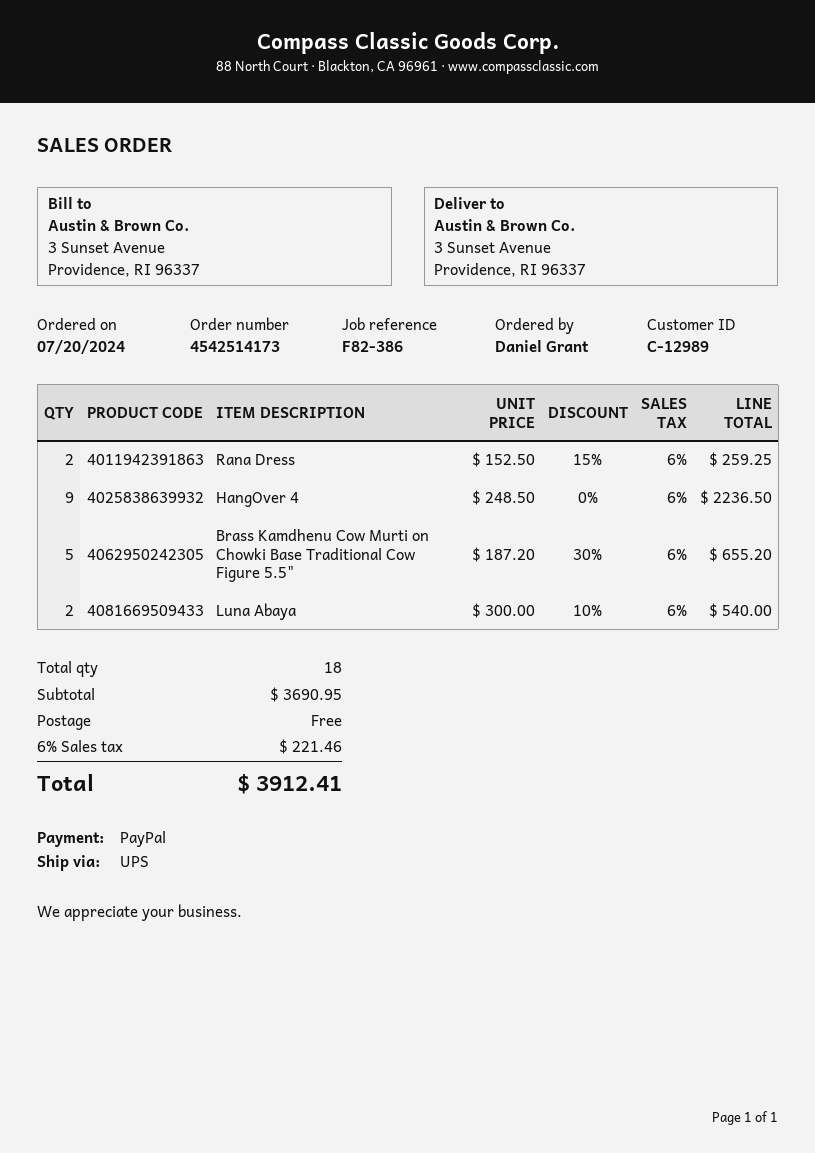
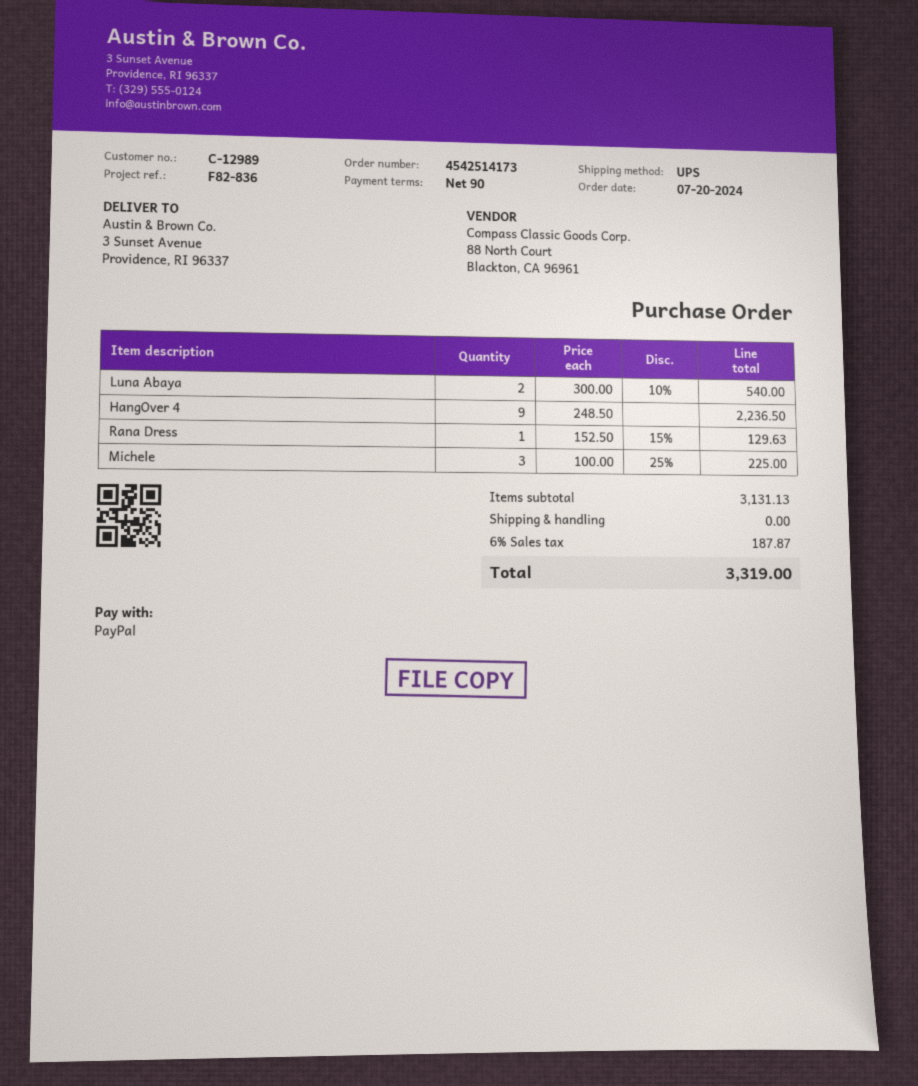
reference: F82-386 -> F82-836
Rana Dress: 2 x 152.50 - 15% = 259.25 -> 1 x 152.50 - 15% = 129.63
Brass Kamdhenu Cow Murti on Chowki Base Traditional Cow Figure 5.5": 5 x 187.20 - 30% = 655.20 -> none
Michele: none -> 3 x 100.00 - 25% = 225.00
subtotal: 3690.95 -> 3131.13
tax: 6% = 221.46 -> 6% = 187.87
total: 3912.41 -> 3319.00

